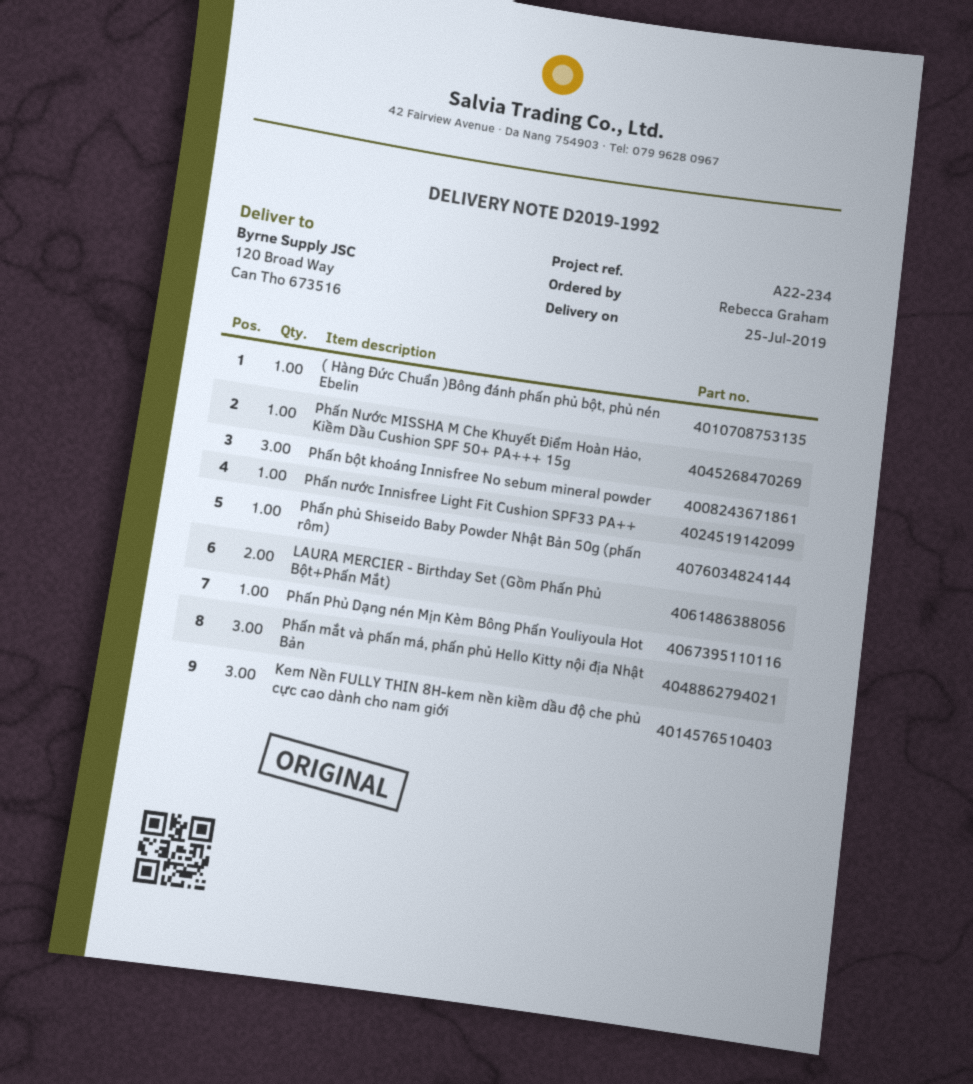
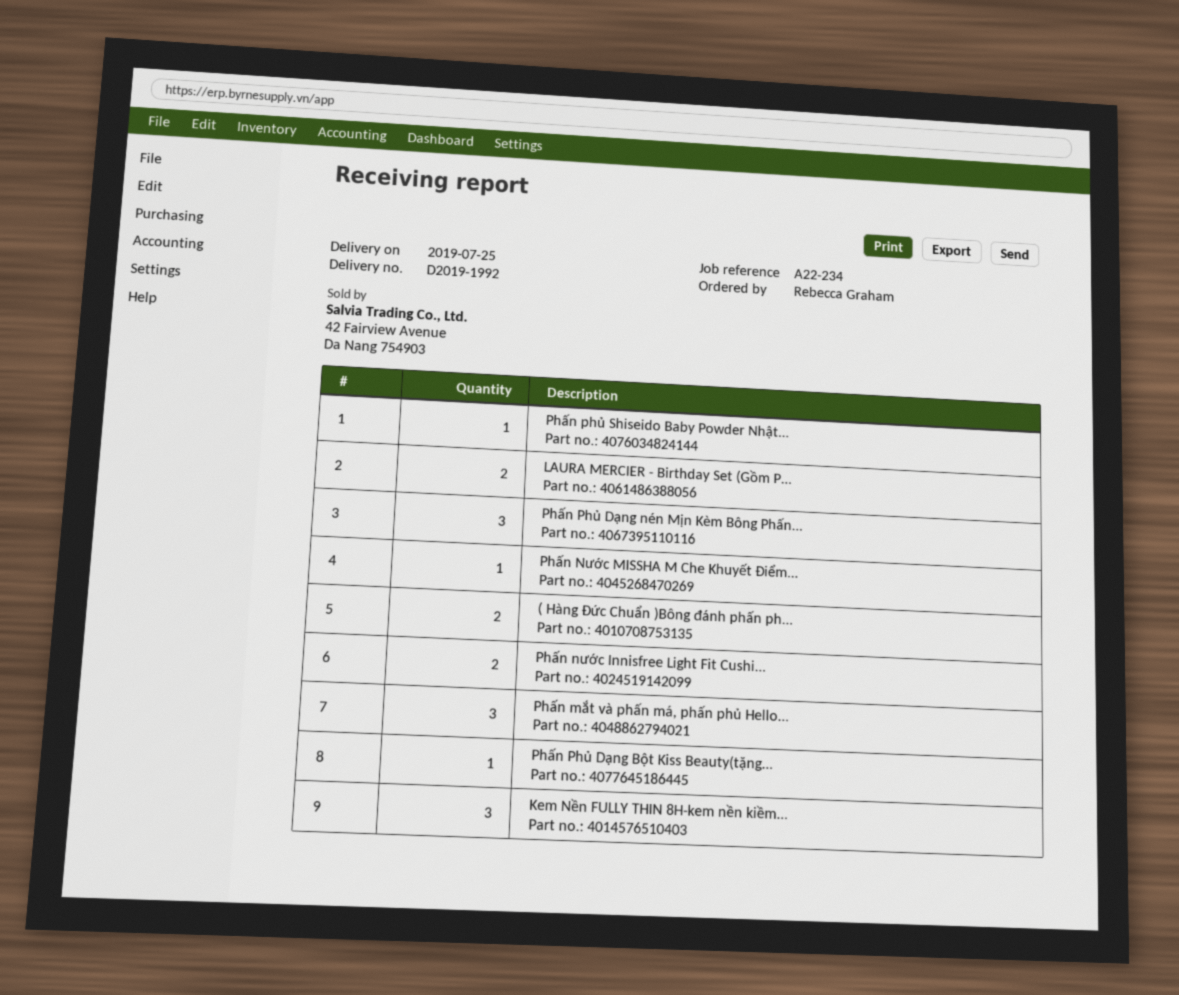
( Hàng Đức Chuẩn )Bông đánh phấn phủ bột, phủ nén Ebelin: 1 -> 2
Phấn bột khoáng Innisfree No sebum mineral powder: 3 -> none
Phấn nước Innisfree Light Fit Cushion SPF33 PA++: 1 -> 2
Phấn Phủ Dạng nén Mịn Kèm Bông Phấn Youliyoula Hot: 1 -> 3
Phấn Phủ Dạng Bột Kiss Beauty(tặng...: none -> 1

